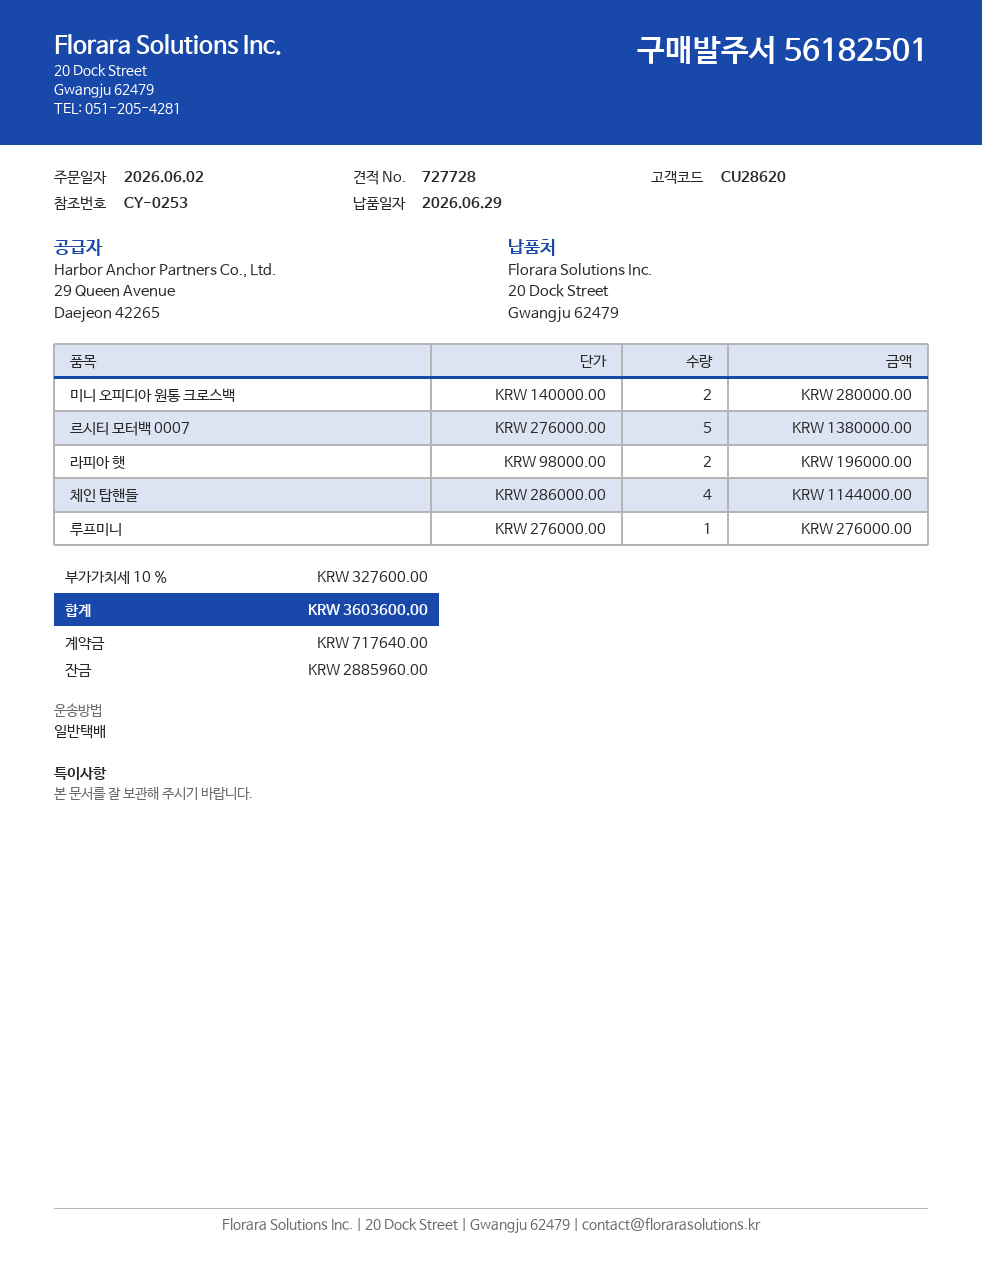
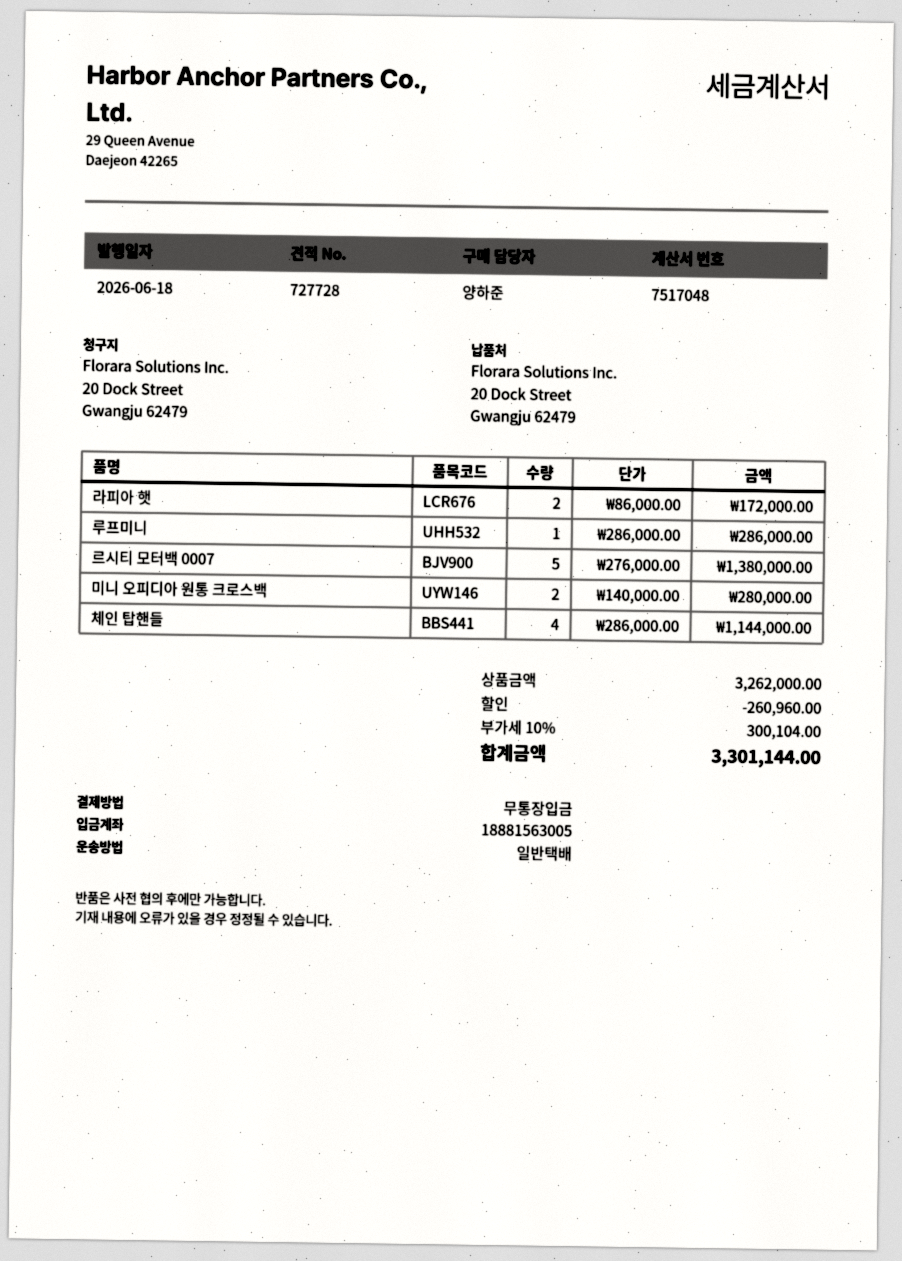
라피아 햇: 2 x 98000.00 = 196000.00 -> 2 x 86000.00 = 172000.00
루프미니: 1 x 276000.00 = 276000.00 -> 1 x 286000.00 = 286000.00
discount: none -> 260960.00
tax: 10% = 327600.00 -> 10% = 300104.00
total: 3603600.00 -> 3301144.00

